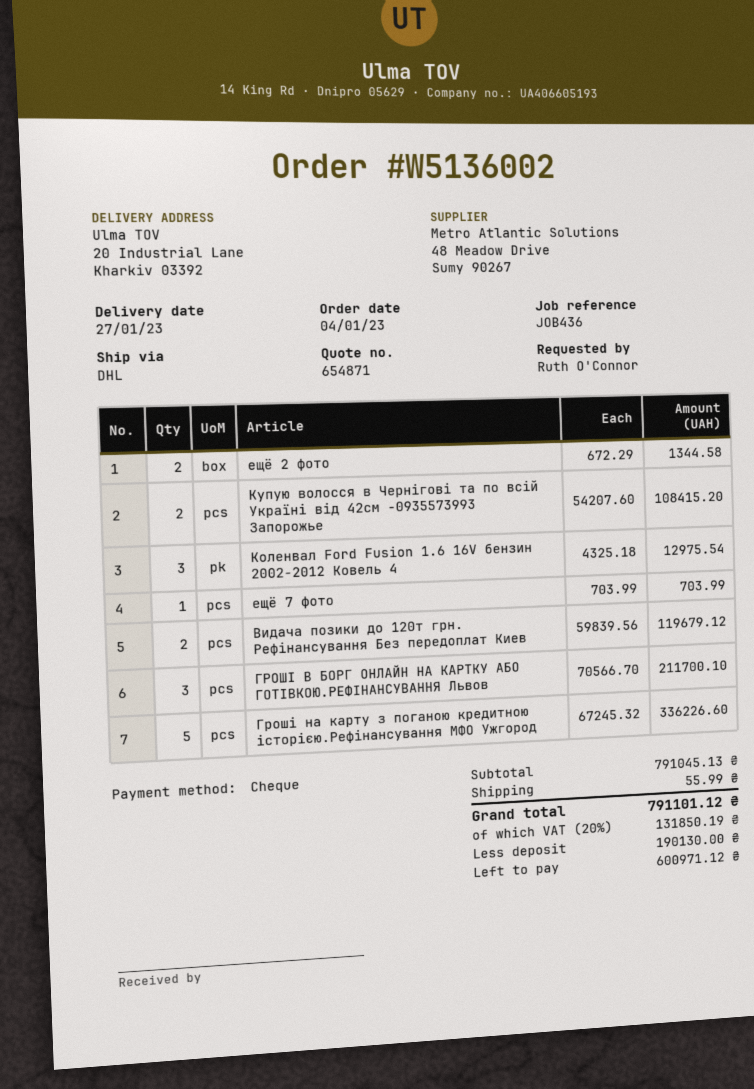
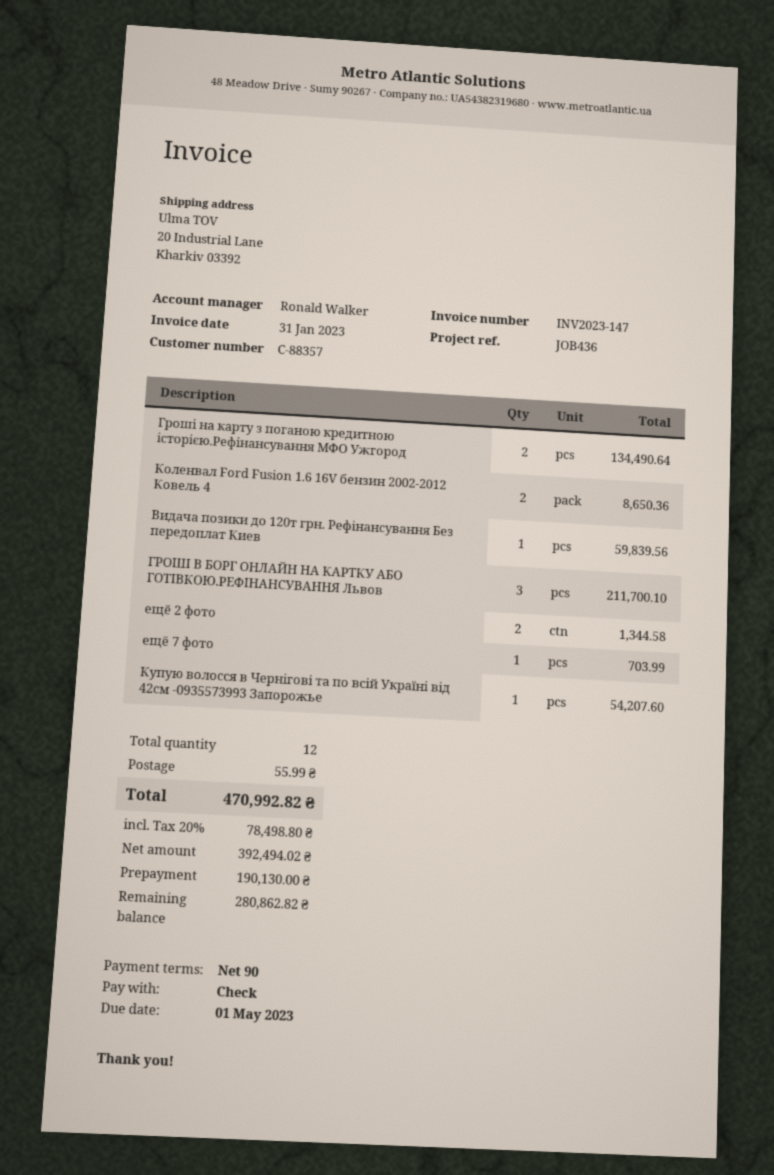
Купую волосся в Чернігові та по всій Україні від 42см -0935573993 Запорожье: 2 for 108415.20 -> 1 for 54207.60
Коленвал Ford Fusion 1.6 16V бензин 2002-2012 Ковель 4: 3 for 12975.54 -> 2 for 8650.36
Видача позики до 120т грн. Рефінансування Без передоплат Киев: 2 for 119679.12 -> 1 for 59839.56
Гроші на карту з поганою кредитною історією.Рефінансування МФО Ужгород: 5 for 336226.60 -> 2 for 134490.64
tax: 20% = 131850.19 -> 20% = 78498.80
total: 791101.12 -> 470992.82
balance: 600971.12 -> 280862.82

